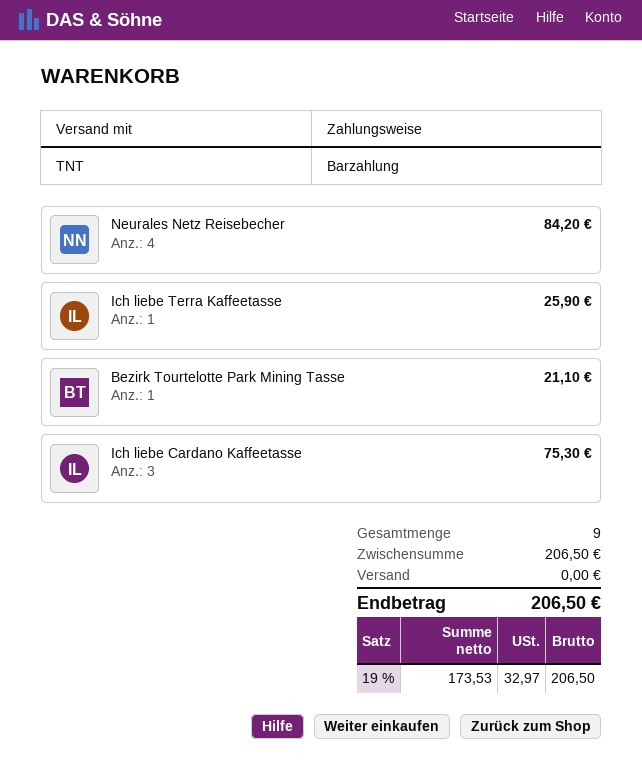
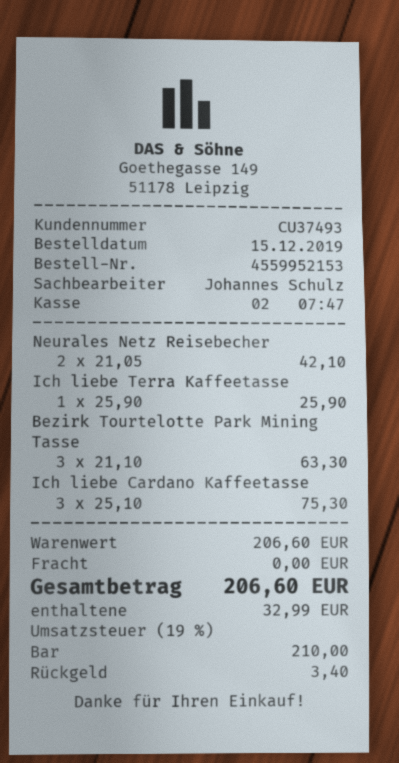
Neurales Netz Reisebecher: 4 for 84.20 -> 2 for 42.10
Bezirk Tourtelotte Park Mining Tasse: 1 for 21.10 -> 3 for 63.30
subtotal: 206.50 -> 206.60
tax: 19% = 32.97 -> 19% = 32.99
total: 206.50 -> 206.60

